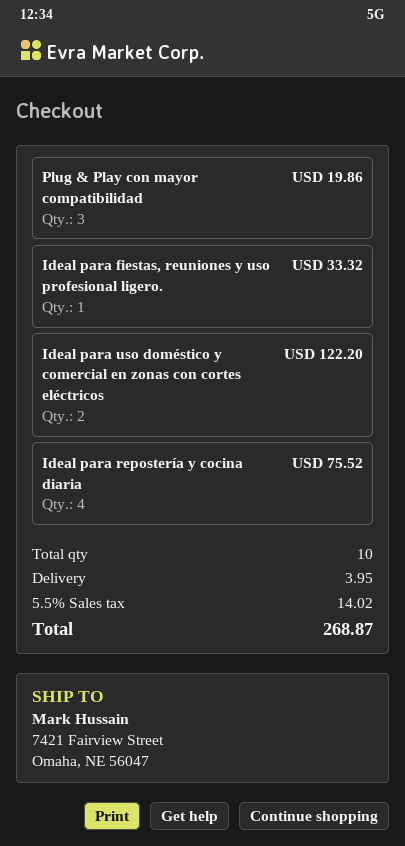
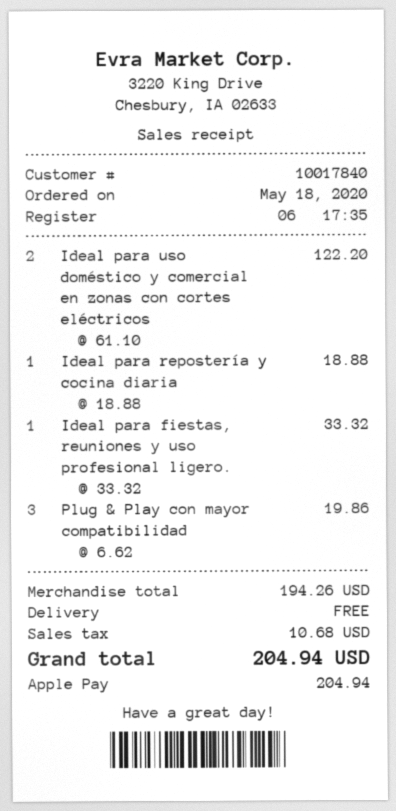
Ideal para repostería y cocina diaria: 4 for 75.52 -> 1 for 18.88
shipping: 3.95 -> 0.00
tax: 14.02 -> 10.68
total: 268.87 -> 204.94

